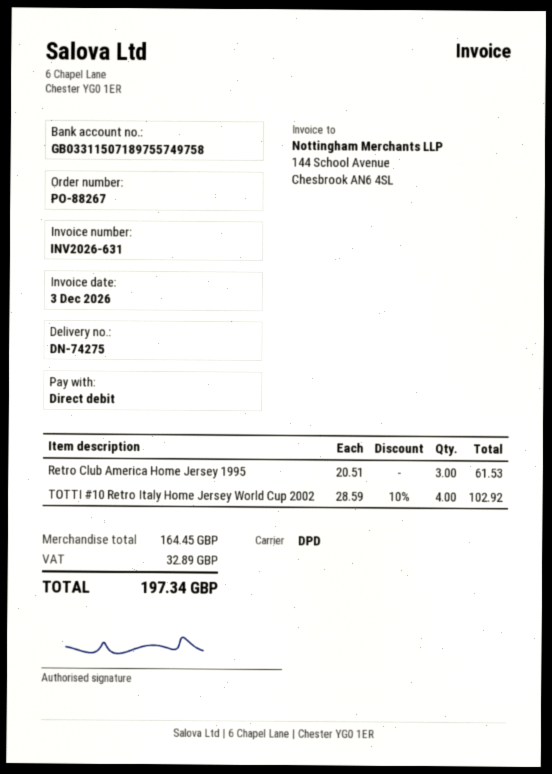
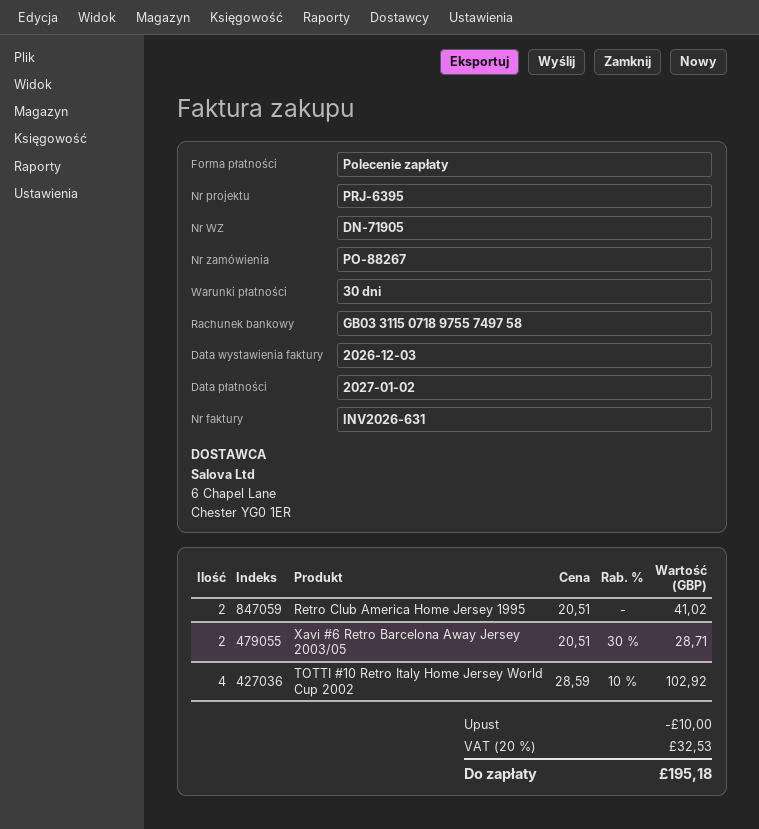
delivery note number: DN-74275 -> DN-71905
Retro Club America Home Jersey 1995: 3 x 20.51 = 61.53 -> 2 x 20.51 = 41.02
Xavi #6 Retro Barcelona Away Jersey 2003/05: none -> 2 x 20.51 - 30% = 28.71
discount: none -> 10.00
tax: 32.89 -> 32.53
total: 197.34 -> 195.18

